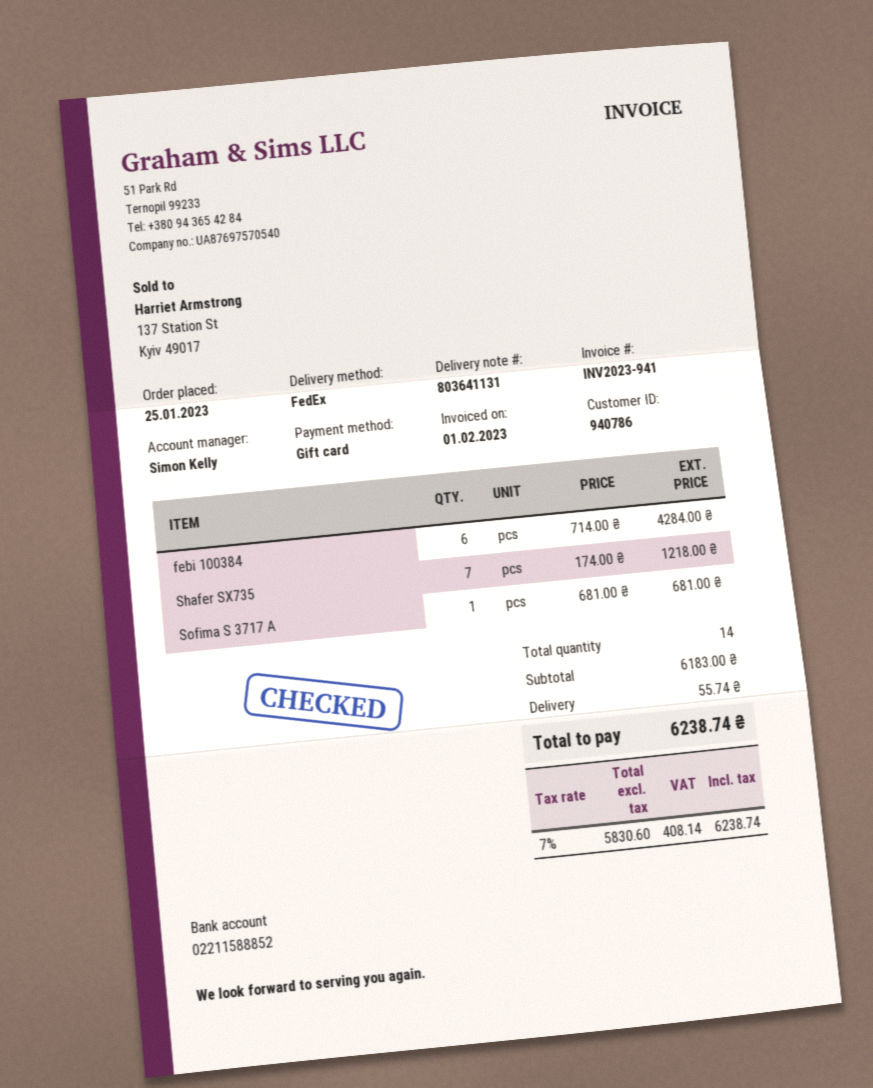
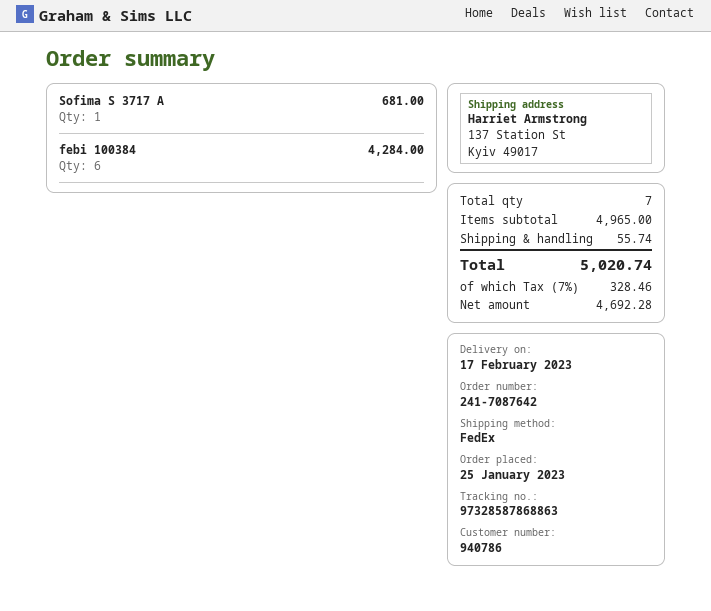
Shafer SX735: 7 for 1218.00 -> none
total quantity: 14 -> 7
subtotal: 6183.00 -> 4965.00
net: 5830.60 -> 4692.28
tax: 7% = 408.14 -> 7% = 328.46
total: 6238.74 -> 5020.74

